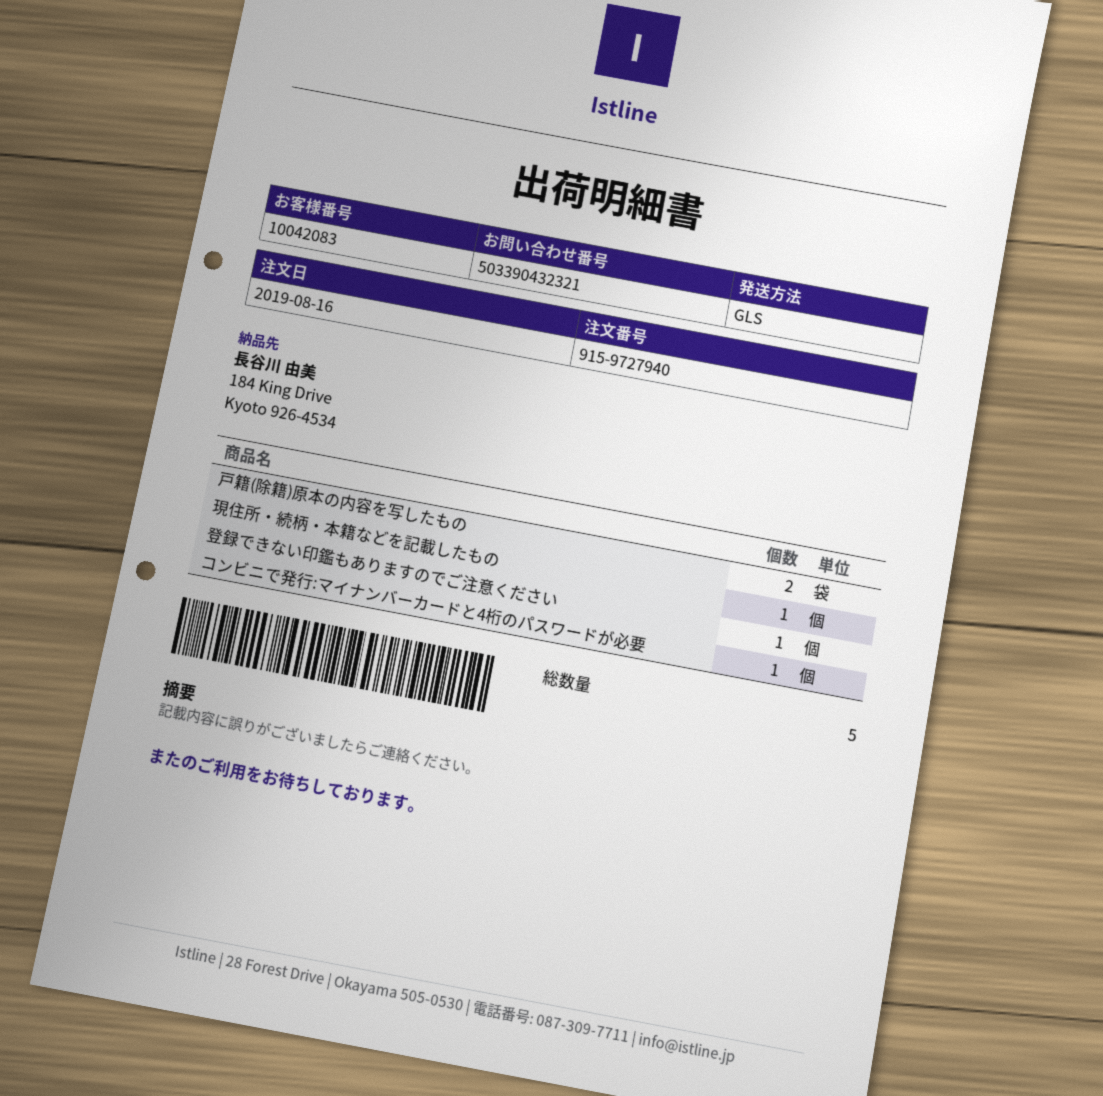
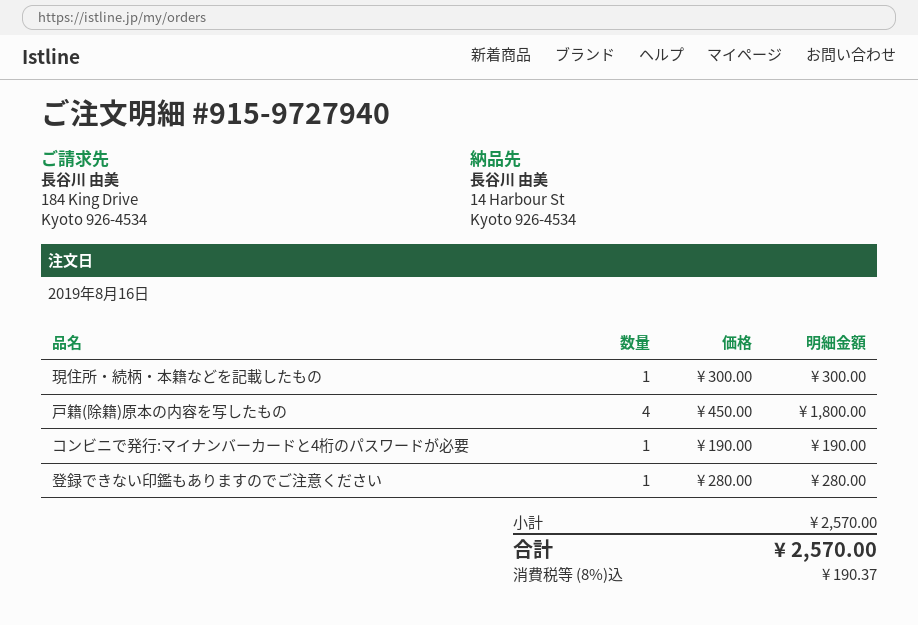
ship to: 184 King Drive, Kyoto 926-4534 -> 14 Harbour St, Kyoto 926-4534
戸籍(除籍)原本の内容を写したもの: 2 -> 4

